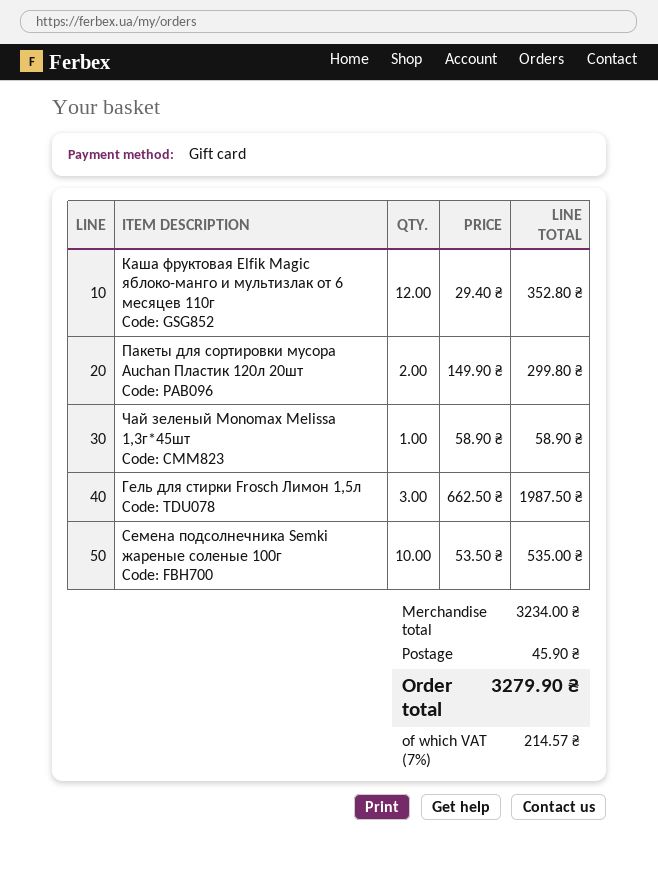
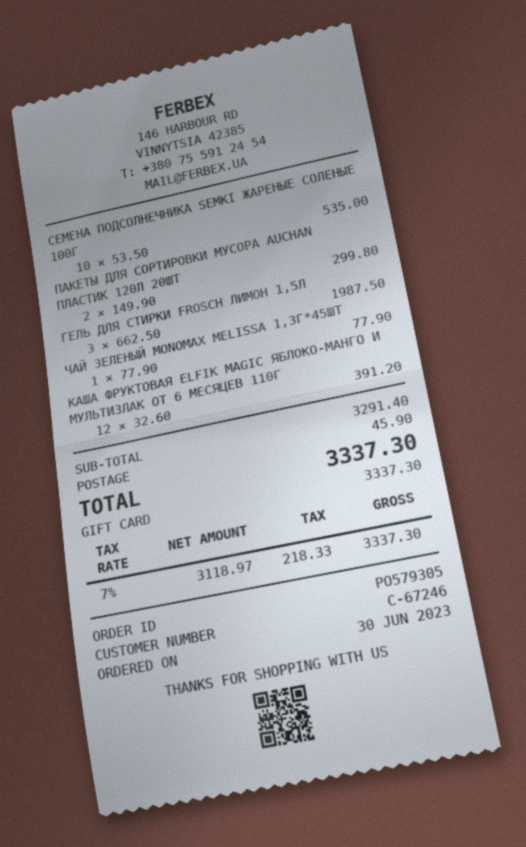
Каша фруктовая Elfik Magic яблоко-манго и мультизлак от 6 месяцев 110г: 12 x 29.40 = 352.80 -> 12 x 32.60 = 391.20
Чай зеленый Monomax Melissa 1,3г*45шт: 1 x 58.90 = 58.90 -> 1 x 77.90 = 77.90
subtotal: 3234.00 -> 3291.40
tax: 7% = 214.57 -> 7% = 218.33
total: 3279.90 -> 3337.30

